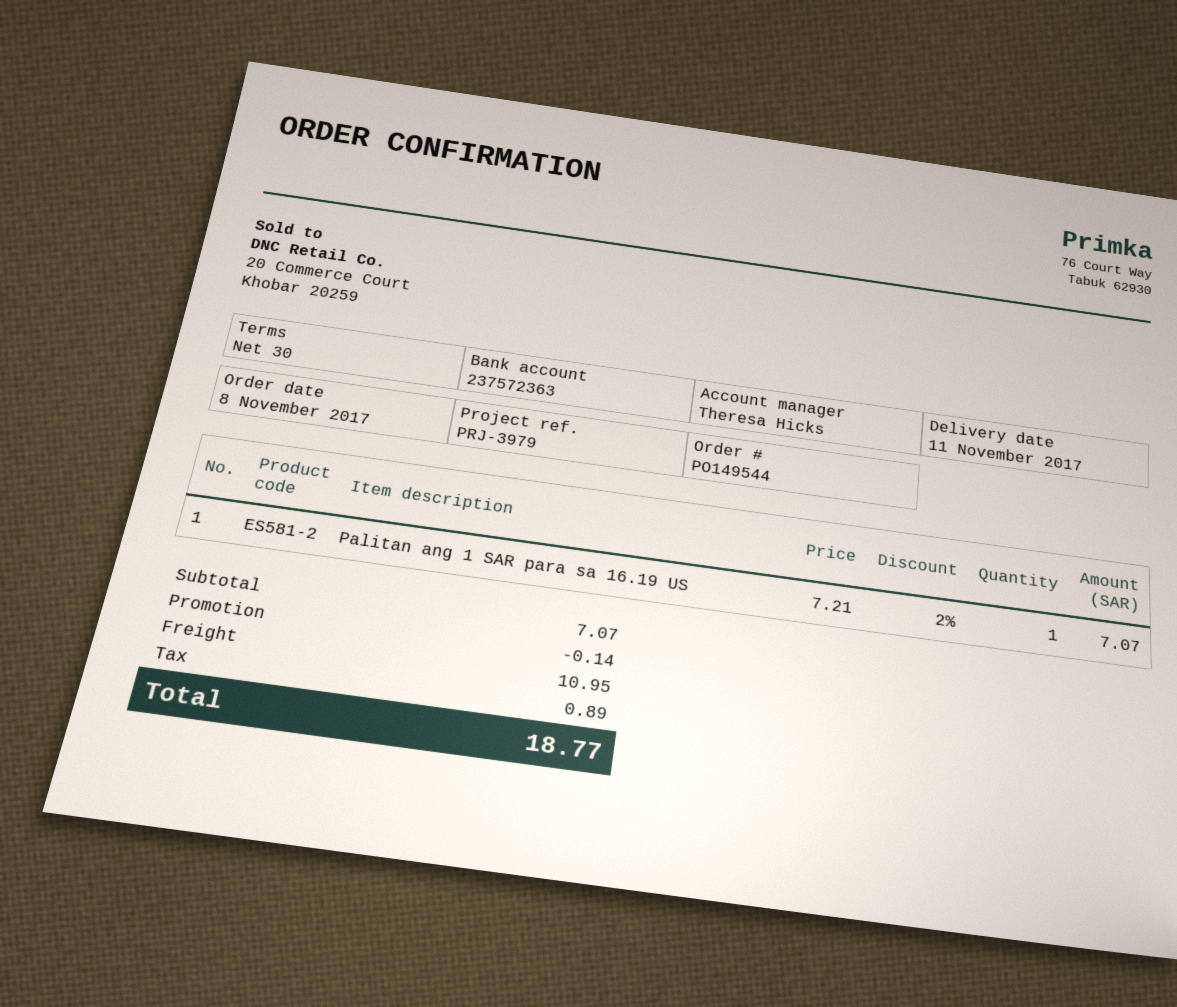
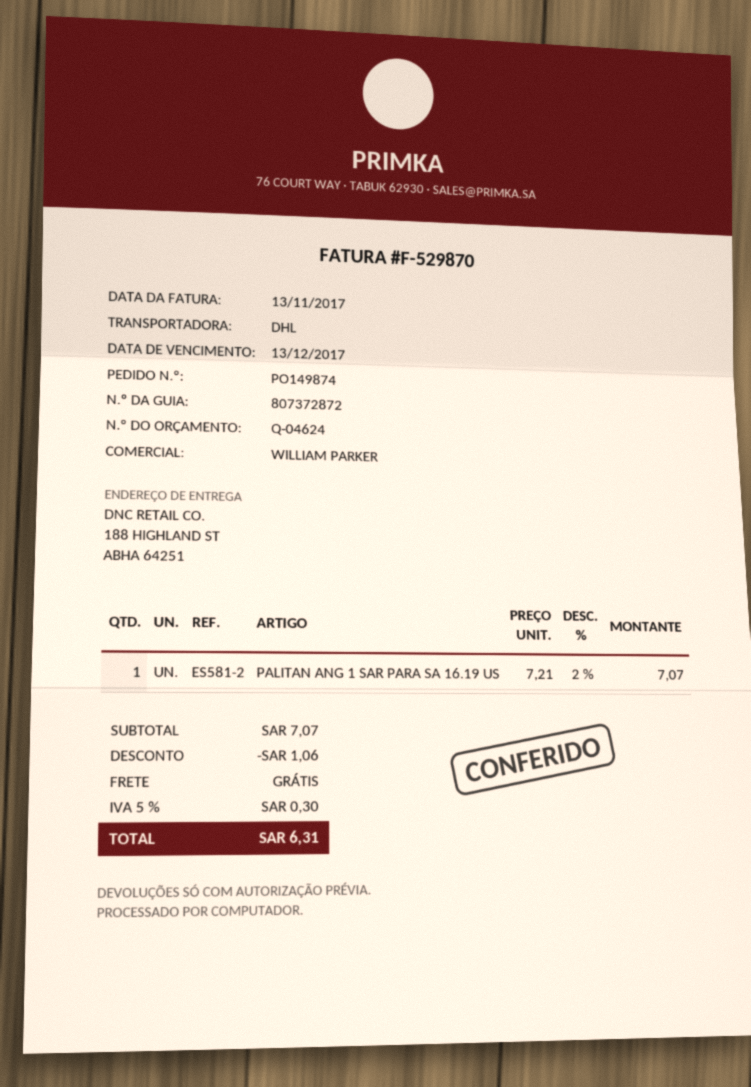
order number: PO149544 -> PO149874
sales rep: Theresa Hicks -> WILLIAM PARKER
discount: 0.14 -> 1.06
shipping: 10.95 -> 0.00
tax: 0.89 -> 0.30
total: 18.77 -> 6.31

